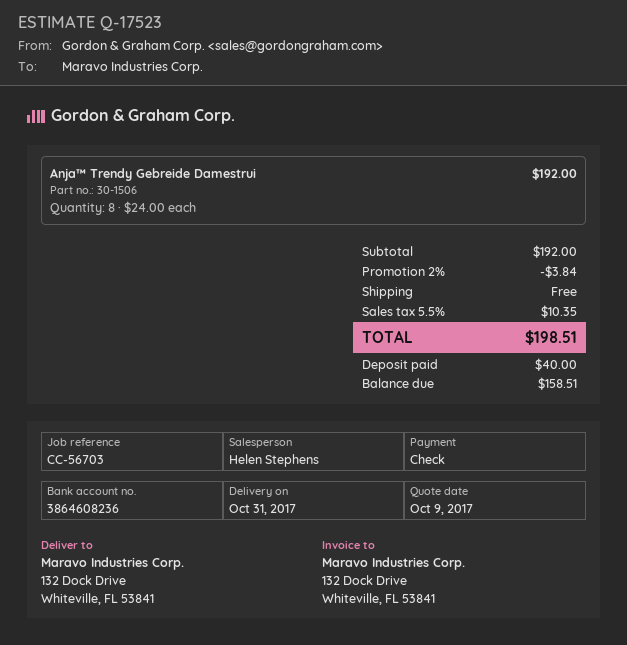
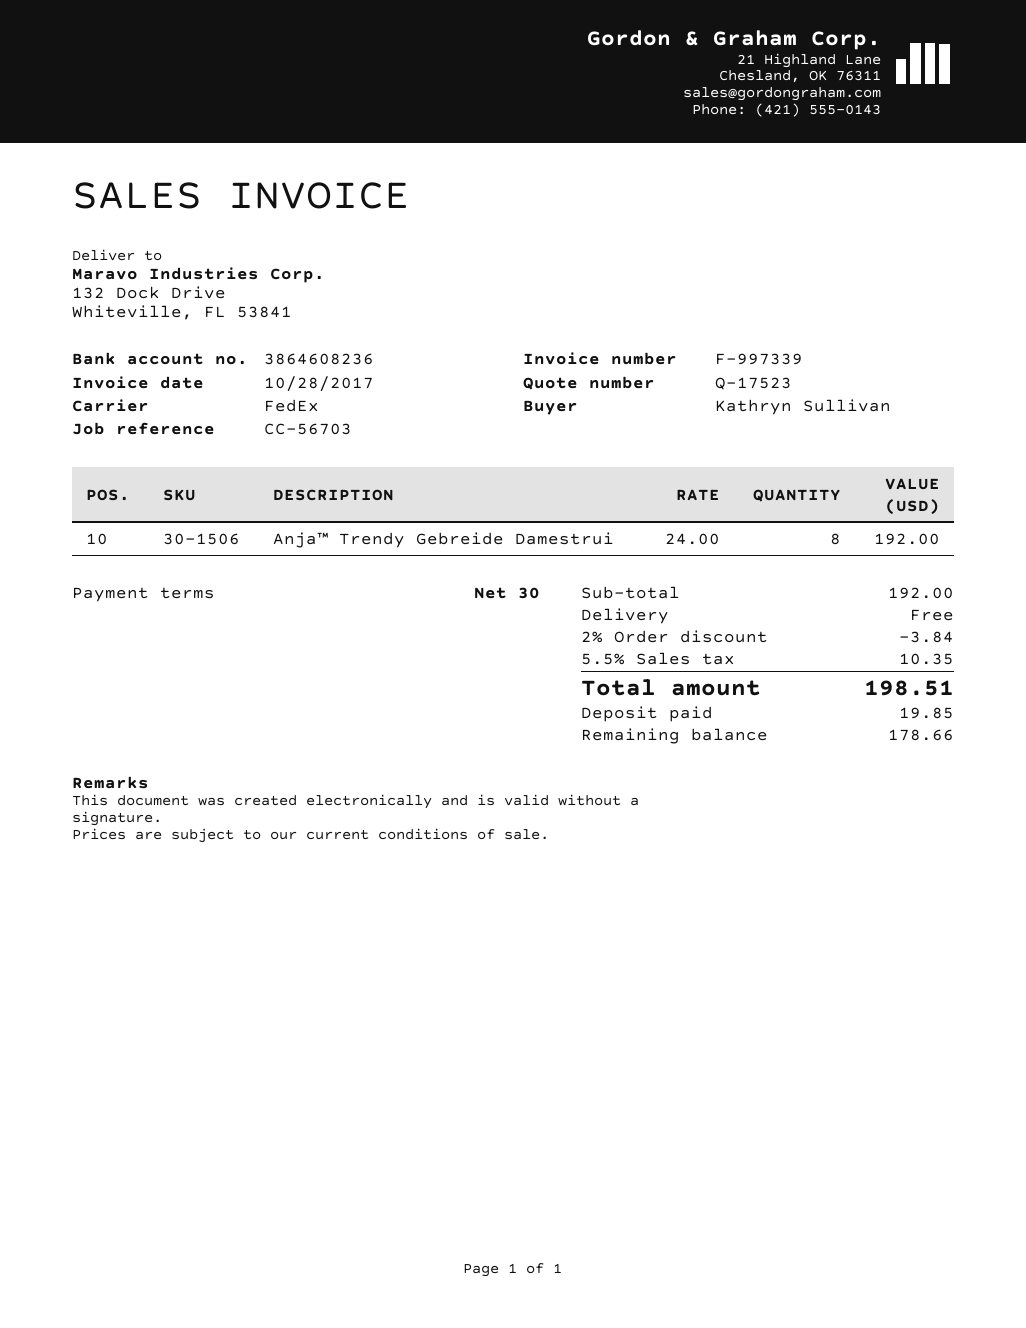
deposit: 40.00 -> 19.85
balance: 158.51 -> 178.66

